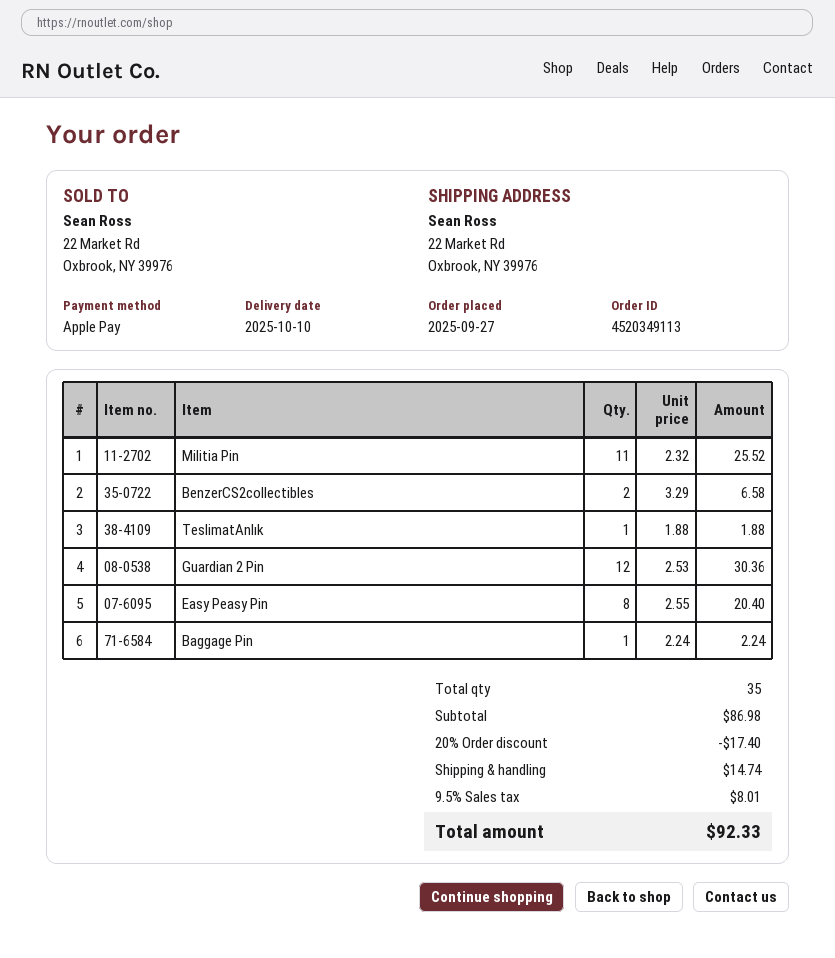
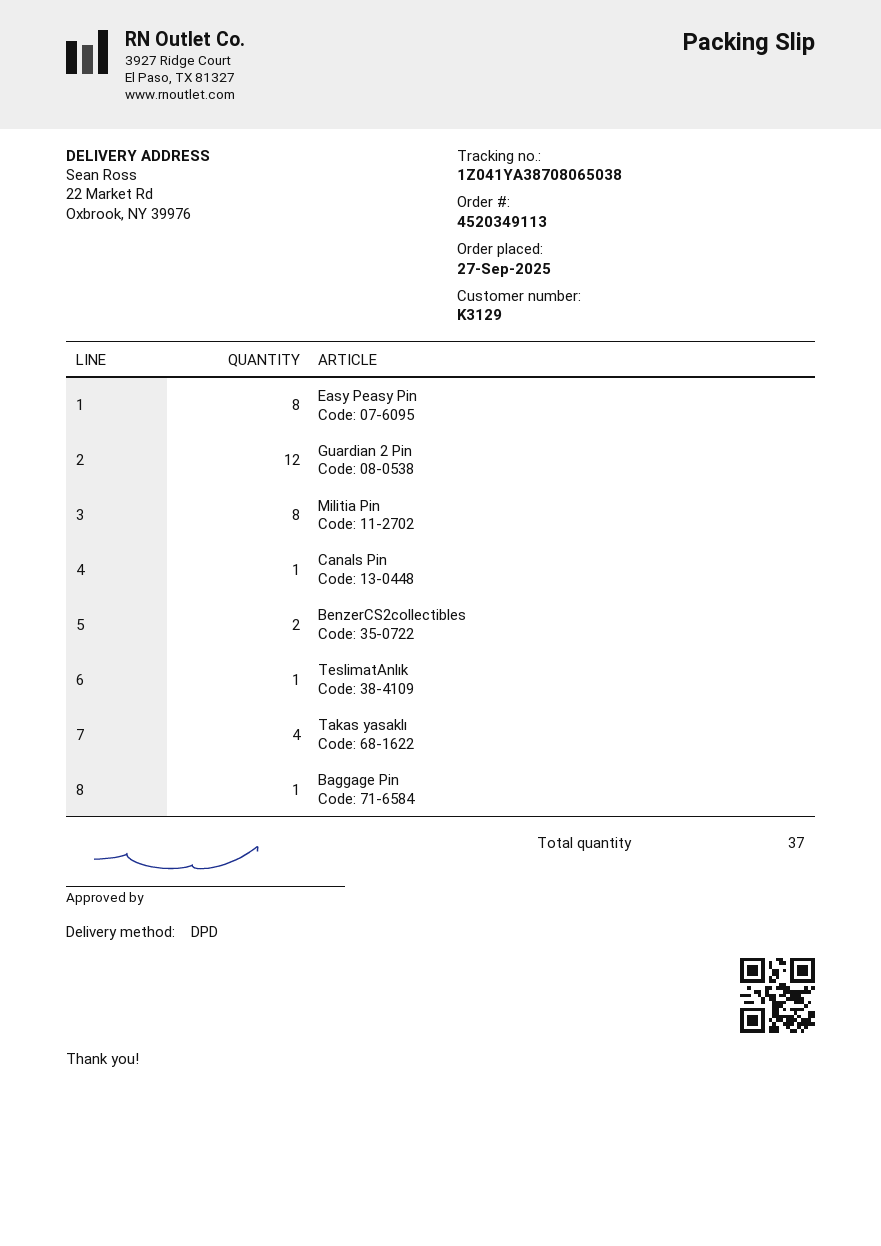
Militia Pin: 11 -> 8
Canals Pin: none -> 1
Takas yasaklı: none -> 4
total quantity: 35 -> 37

